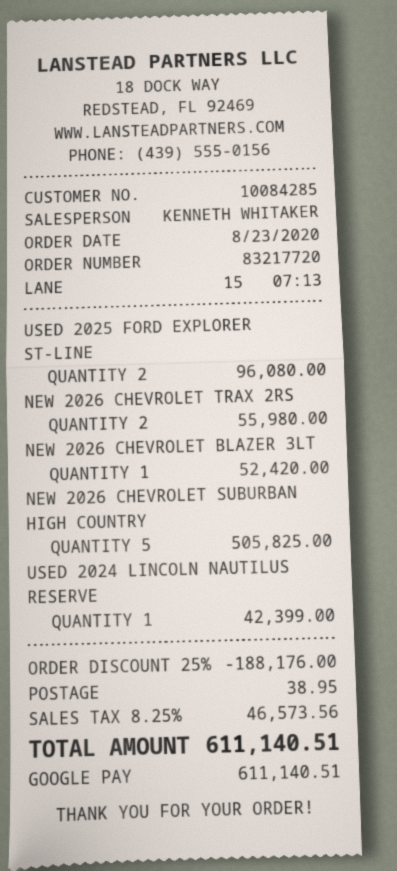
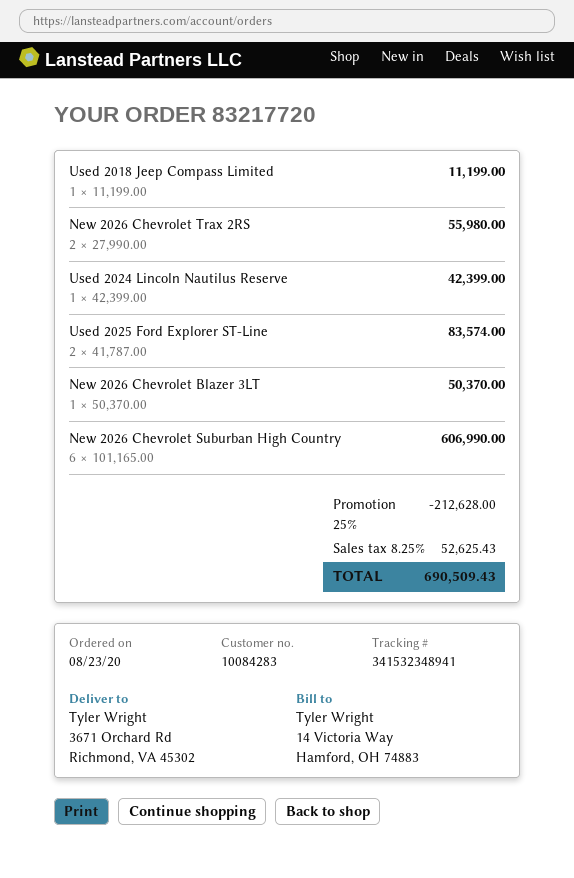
customer number: 10084285 -> 10084283
USED 2025 FORD EXPLORER ST-LINE: 2 for 96080.00 -> 2 for 83574.00
NEW 2026 CHEVROLET BLAZER 3LT: 1 for 52420.00 -> 1 for 50370.00
NEW 2026 CHEVROLET SUBURBAN HIGH COUNTRY: 5 for 505825.00 -> 6 for 606990.00
Used 2018 Jeep Compass Limited: none -> 1 for 11199.00
discount: 25% = 188176.00 -> 25% = 212628.00
shipping: 38.95 -> none
tax: 8.25% = 46573.56 -> 8.25% = 52625.43
total: 611140.51 -> 690509.43

